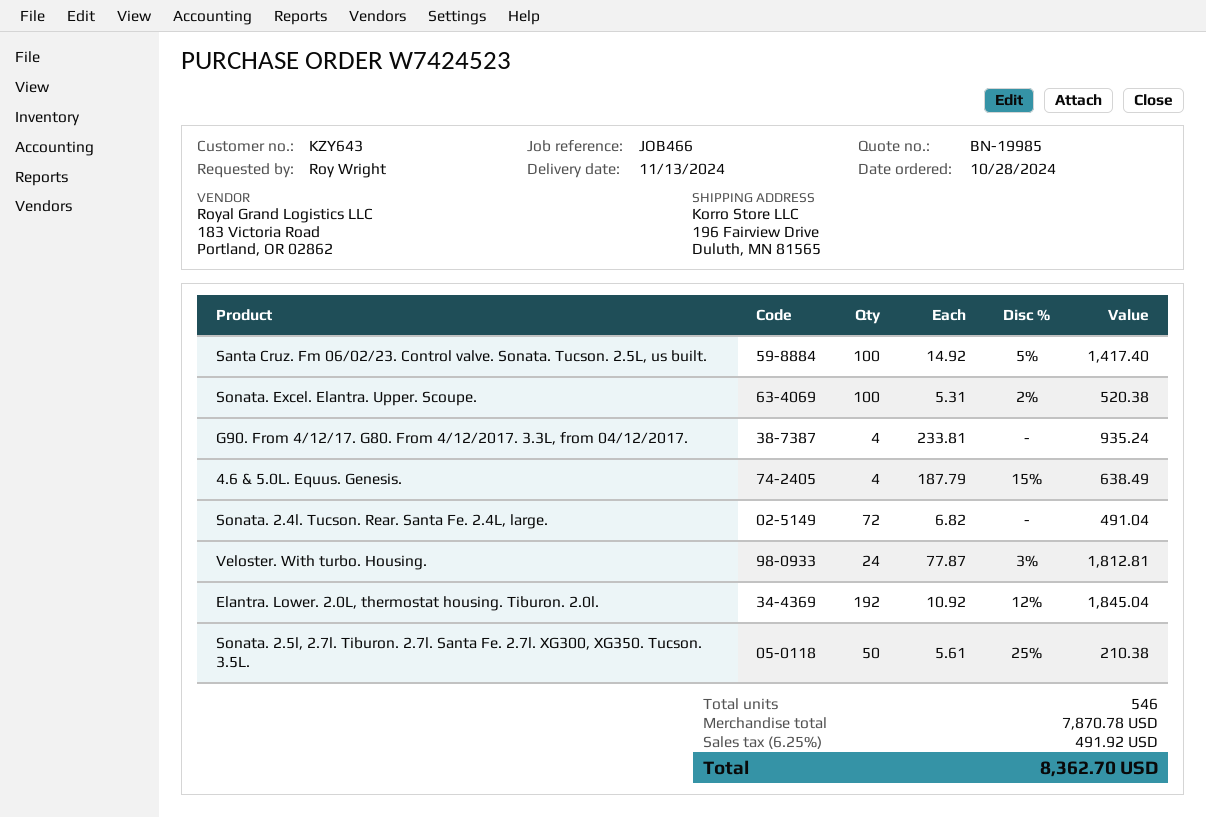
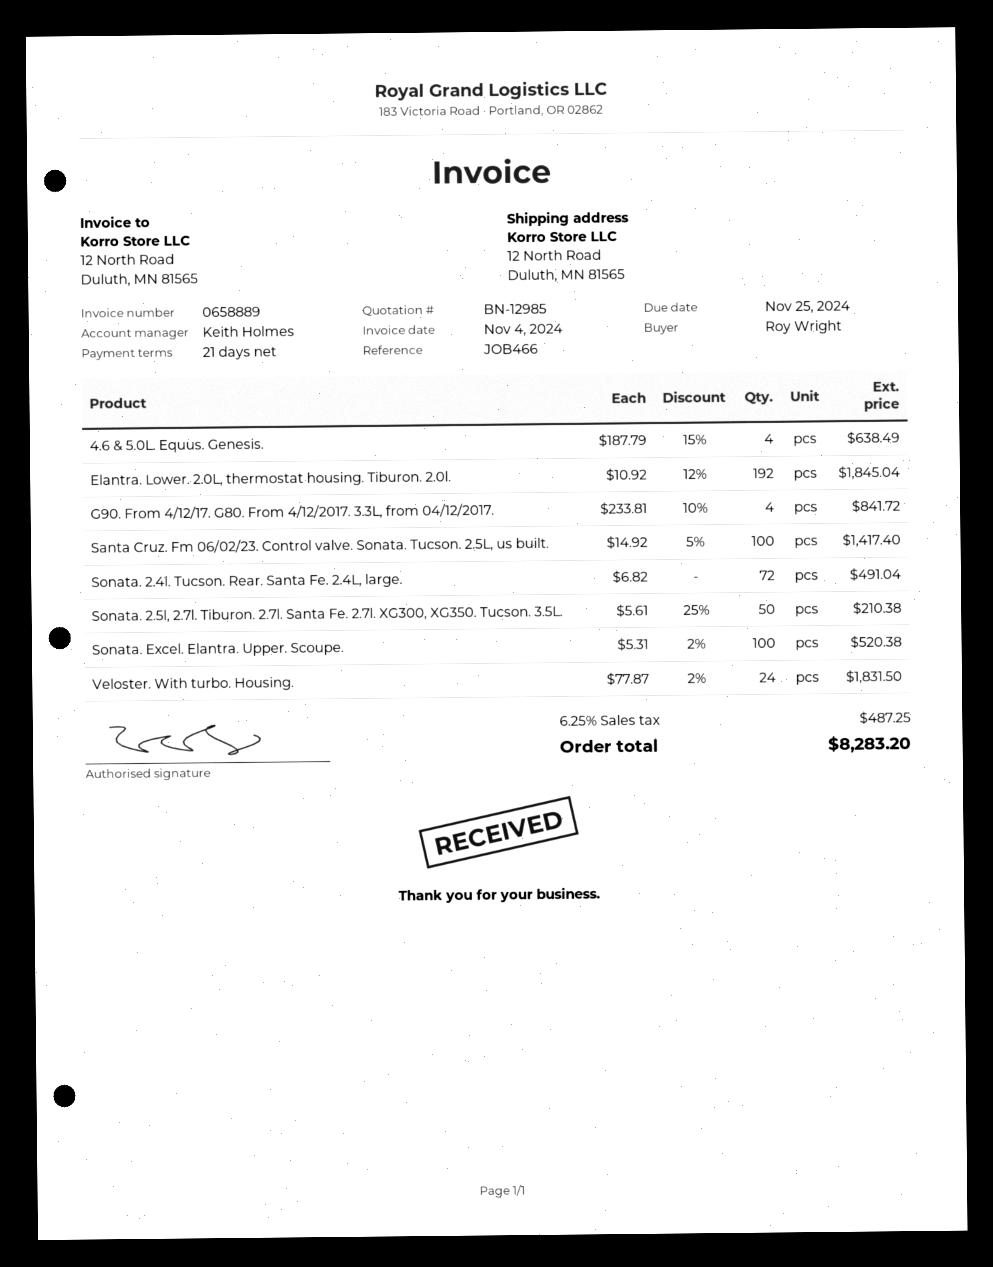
quote number: BN-19985 -> BN-12985
ship to: 196 Fairview Drive, Duluth, MN 81565 -> 12 North Road, Duluth, MN 81565
G90. From 4/12/17. G80. From 4/12/2017. 3.3L, from 04/12/2017.: 4 x 233.81 = 935.24 -> 4 x 233.81 - 10% = 841.72
Veloster. With turbo. Housing.: 24 x 77.87 - 3% = 1812.81 -> 24 x 77.87 - 2% = 1831.50
tax: 6.25% = 491.92 -> 6.25% = 487.25
total: 8362.70 -> 8283.20

